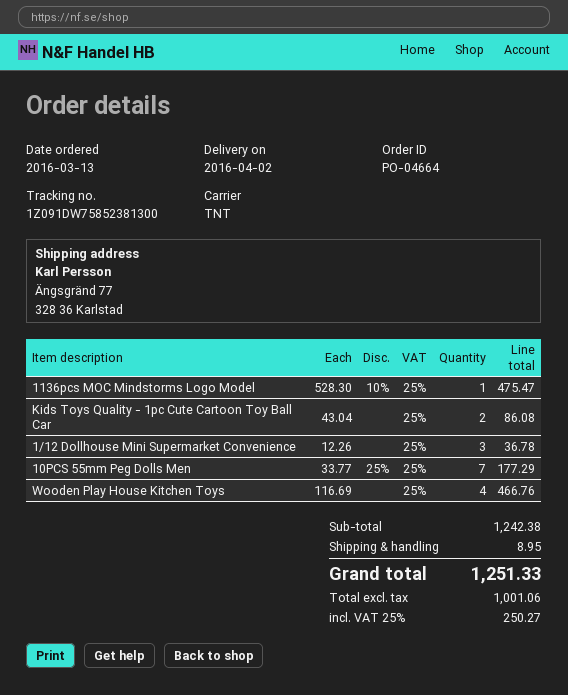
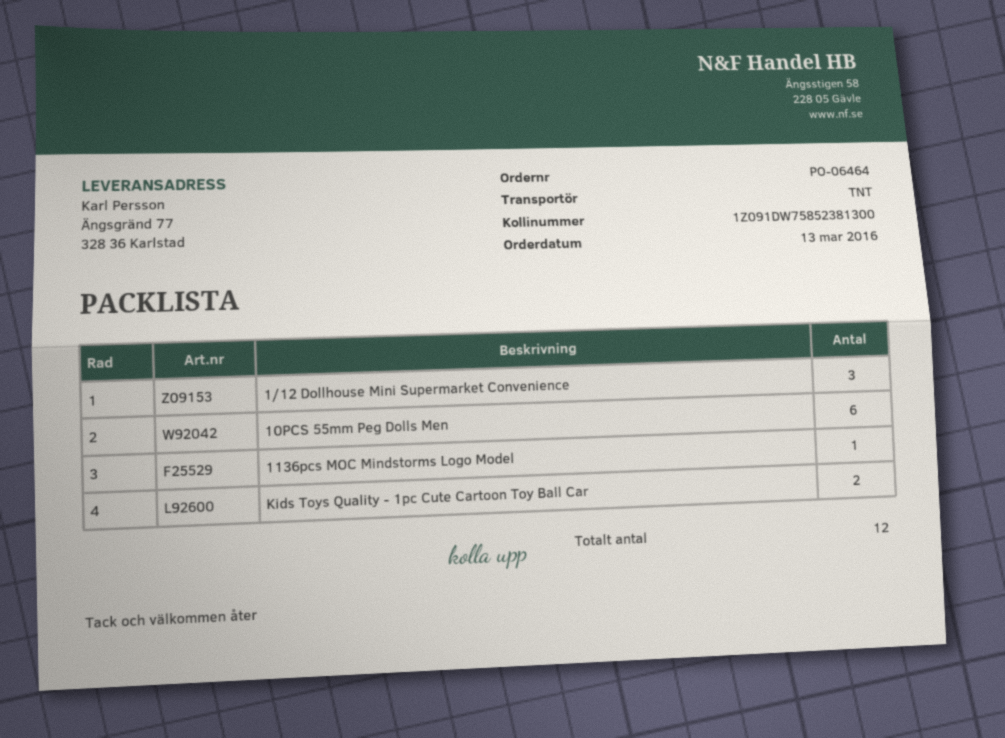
order number: PO-04664 -> PO-06464
10PCS 55mm Peg Dolls Men: 7 -> 6
Wooden Play House Kitchen Toys: 4 -> none

